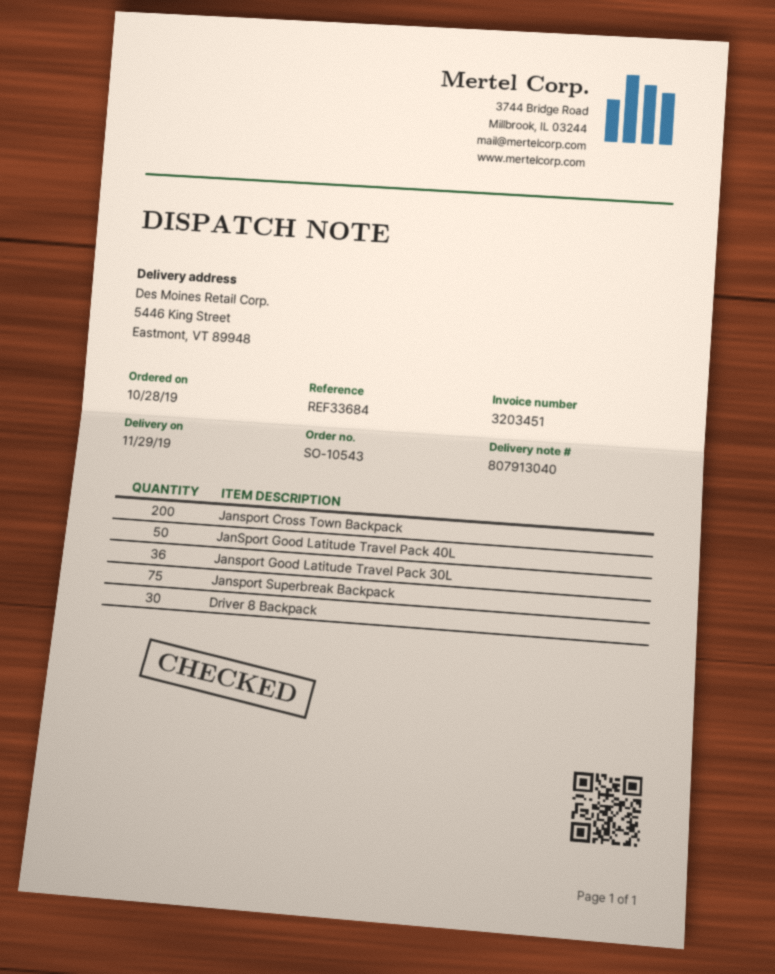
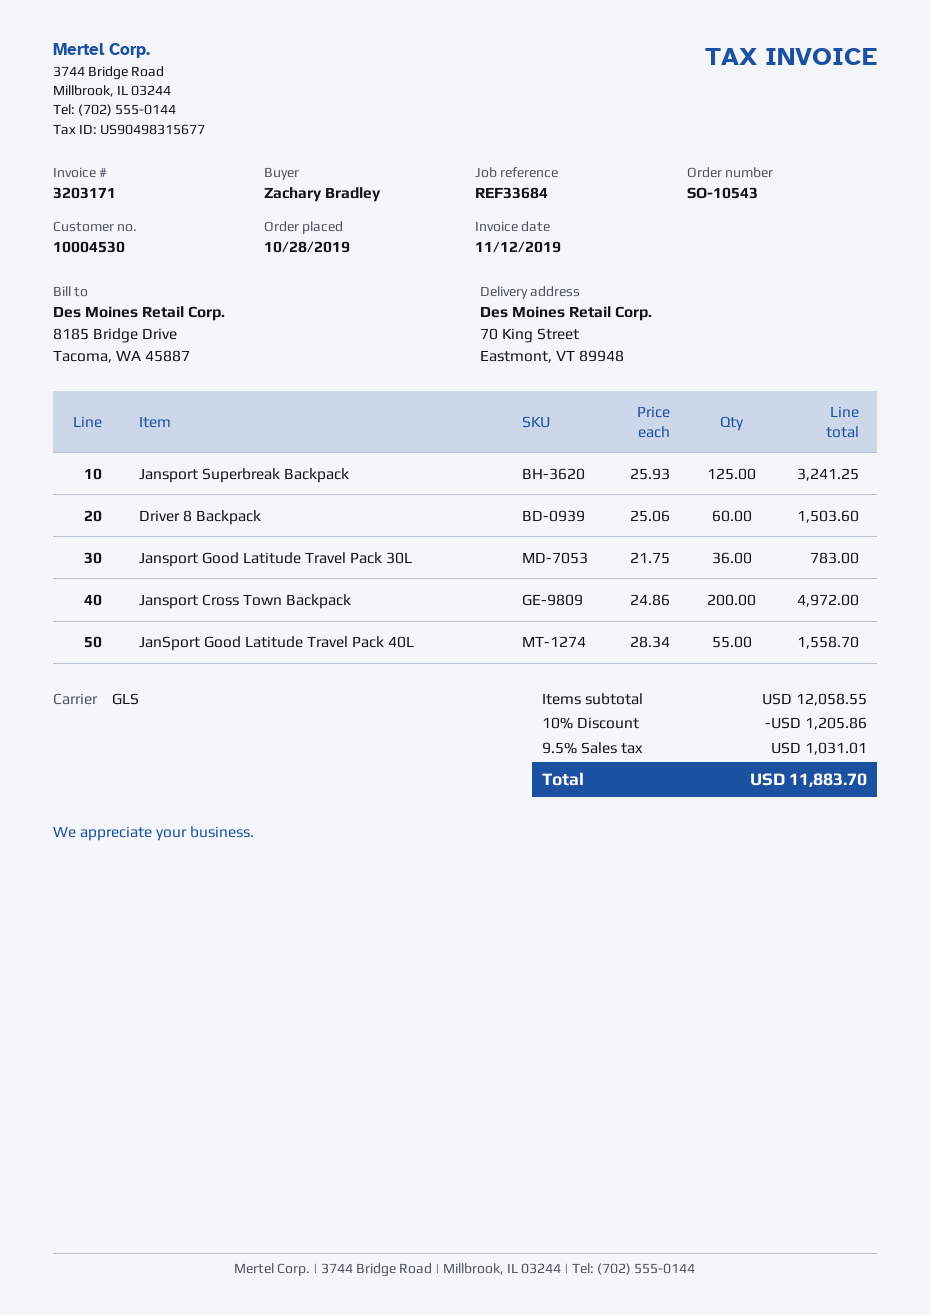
invoice number: 3203451 -> 3203171
ship to: 5446 King Street, Eastmont, VT 89948 -> 70 King Street, Eastmont, VT 89948
JanSport Good Latitude Travel Pack 40L: 50 -> 55
Jansport Superbreak Backpack: 75 -> 125
Driver 8 Backpack: 30 -> 60

